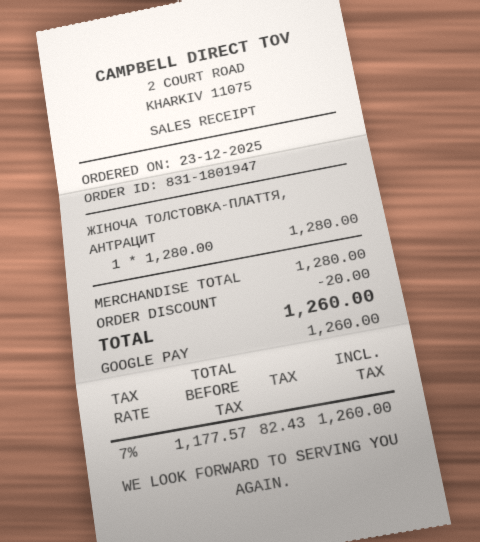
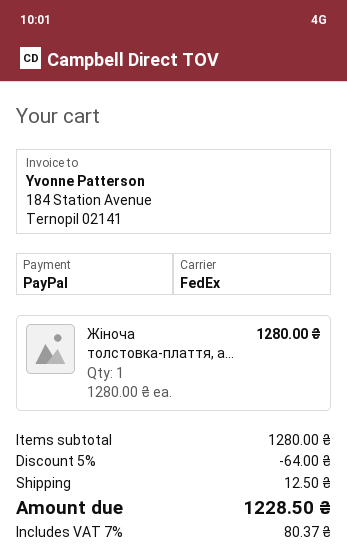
payment method: Google Pay -> PayPal
discount: 20.00 -> 64.00
shipping: none -> 12.50
tax: 7% = 82.43 -> 7% = 80.37
total: 1260.00 -> 1228.50

